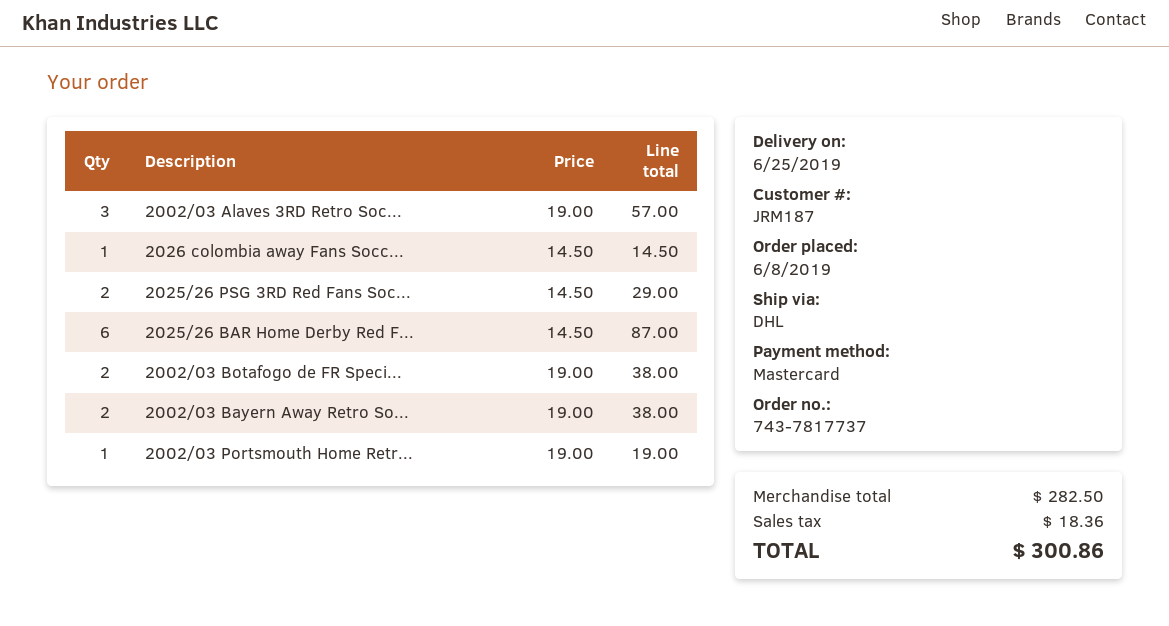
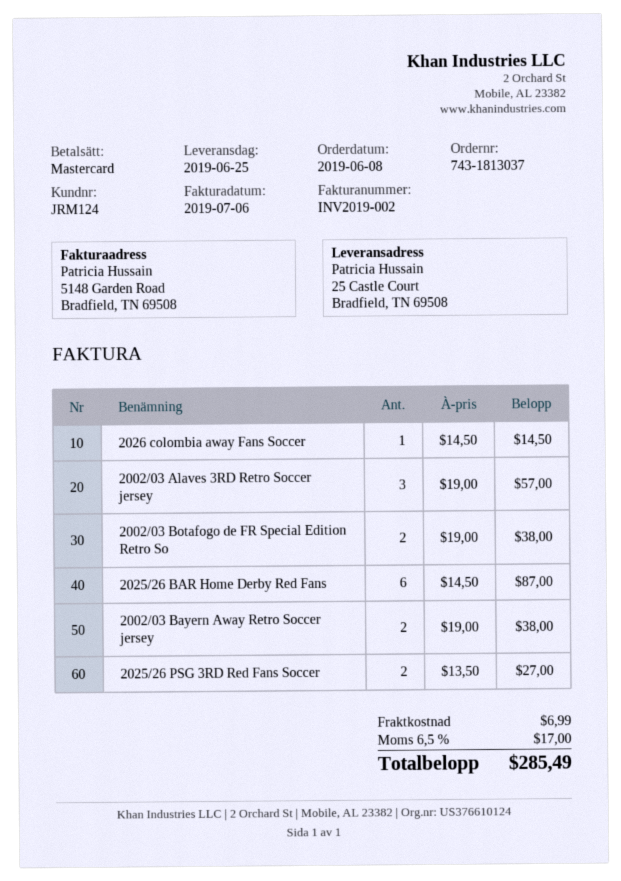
order number: 743-7817737 -> 743-1813037
customer number: JRM187 -> JRM124
2025/26 PSG 3RD Red Fans Soc...: 2 x 14.50 = 29.00 -> 2 x 13.50 = 27.00
2002/03 Portsmouth Home Retr...: 1 x 19.00 = 19.00 -> none
shipping: none -> 6.99
tax: 18.36 -> 17.00
total: 300.86 -> 285.49

